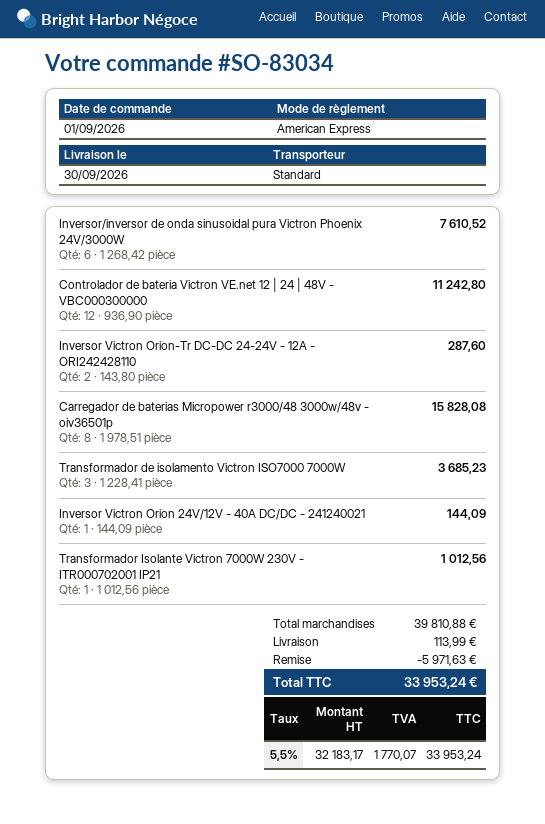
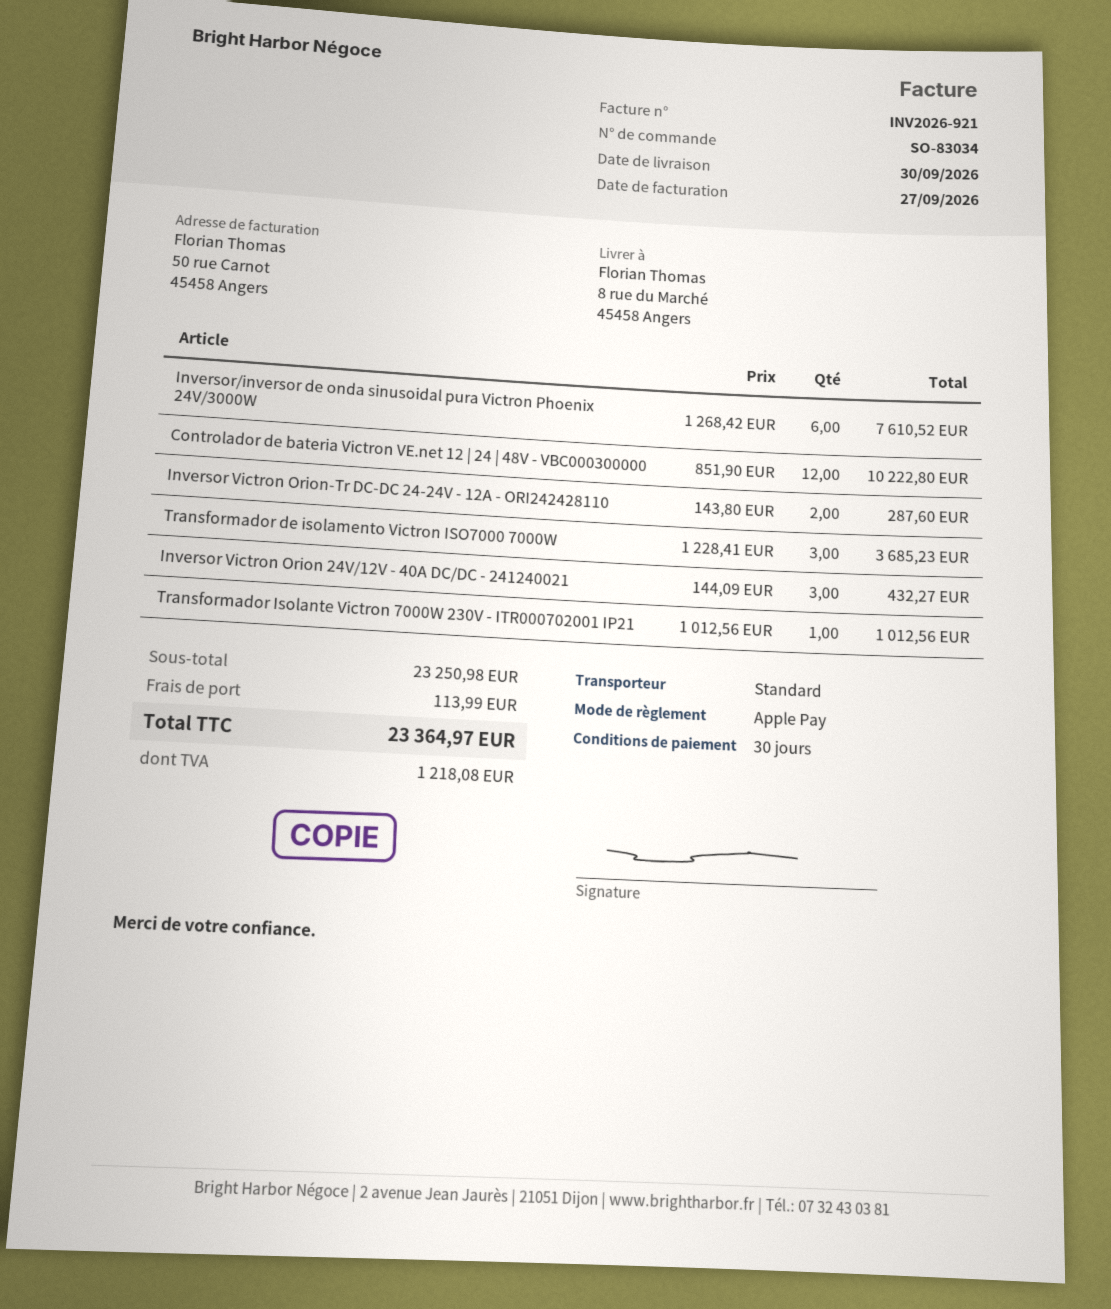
payment method: American Express -> Apple Pay
Controlador de bateria Victron VE.net 12 | 24 | 48V - VBC000300000: 12 x 936.90 = 11242.80 -> 12 x 851.90 = 10222.80
Carregador de baterias Micropower r3000/48 3000w/48v - oiv36501p: 8 x 1978.51 = 15828.08 -> none
Inversor Victron Orion 24V/12V - 40A DC/DC - 241240021: 1 x 144.09 = 144.09 -> 3 x 144.09 = 432.27
subtotal: 39810.88 -> 23250.98
discount: 5971.63 -> none
tax: 1770.07 -> 1218.08
total: 33953.24 -> 23364.97

